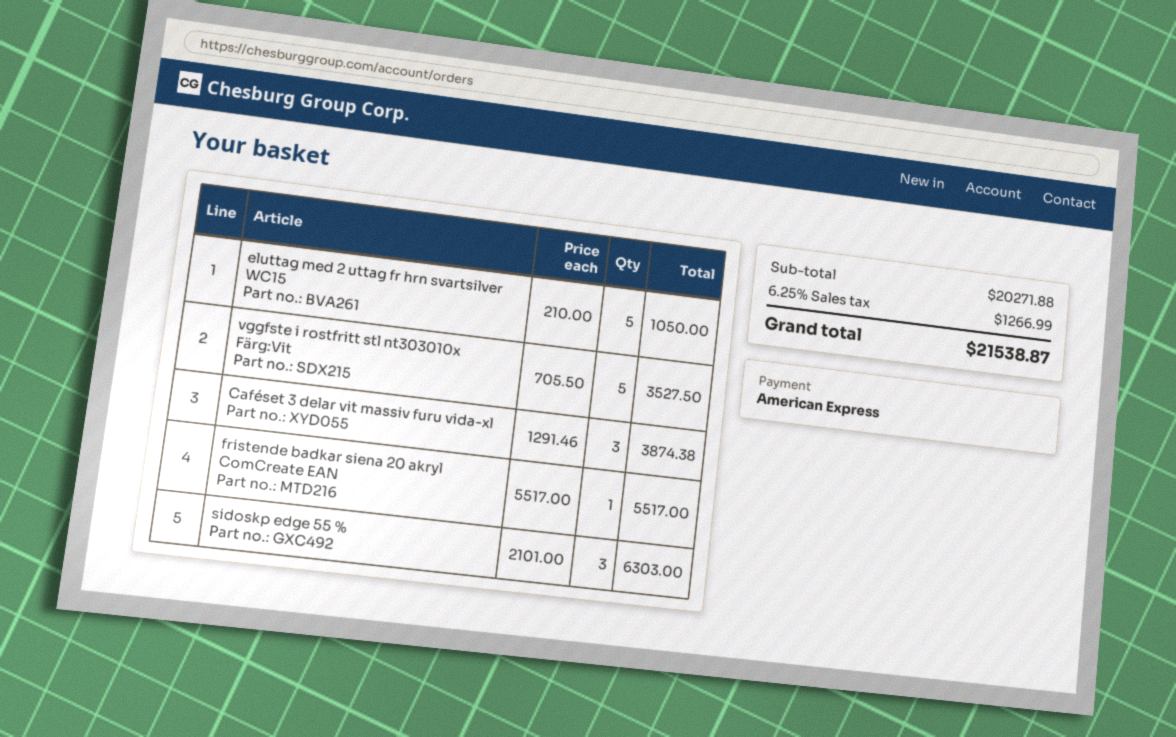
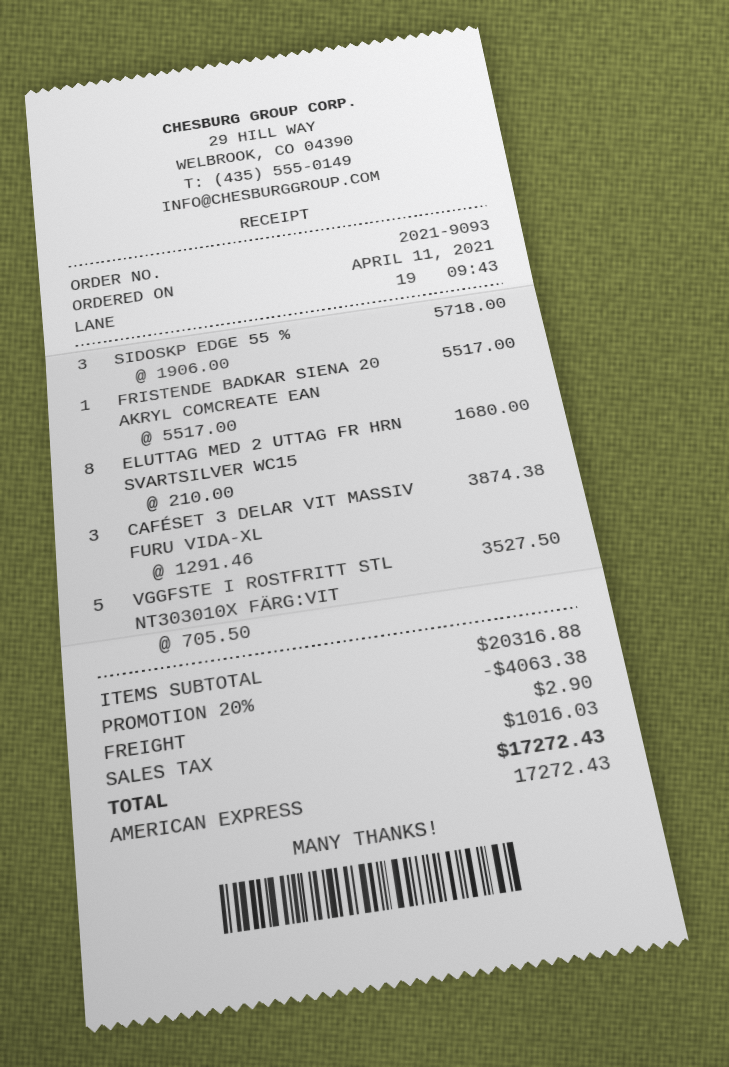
eluttag med 2 uttag fr hrn svartsilver WC15: 5 x 210.00 = 1050.00 -> 8 x 210.00 = 1680.00
sidoskp edge 55 %: 3 x 2101.00 = 6303.00 -> 3 x 1906.00 = 5718.00
subtotal: 20271.88 -> 20316.88
discount: none -> 20% = 4063.38
shipping: none -> 2.90
tax: 1266.99 -> 1016.03
total: 21538.87 -> 17272.43

